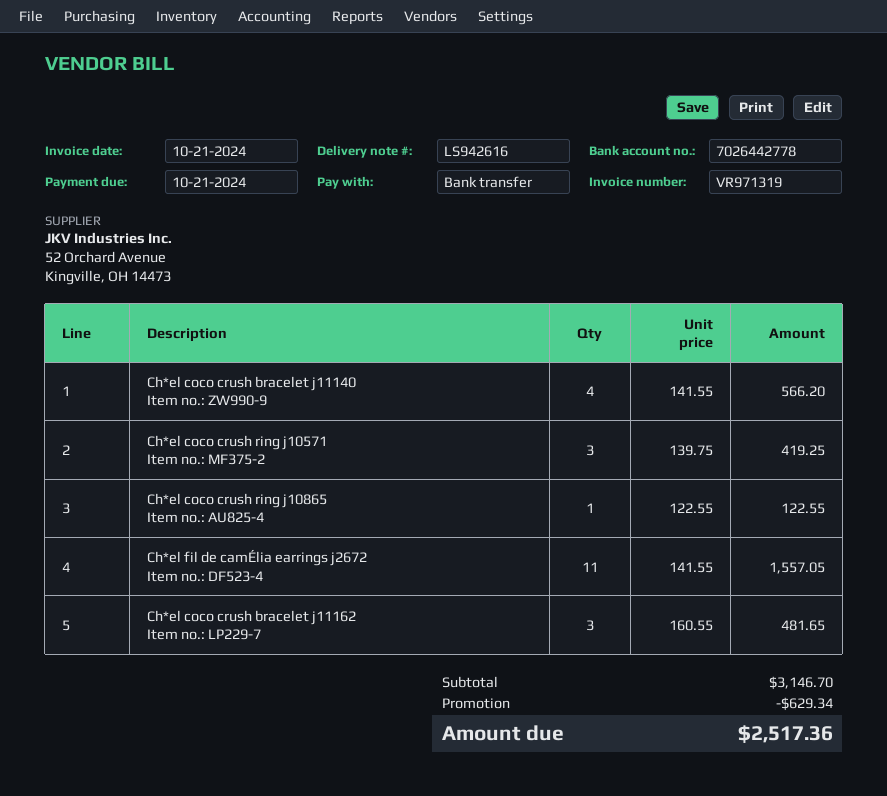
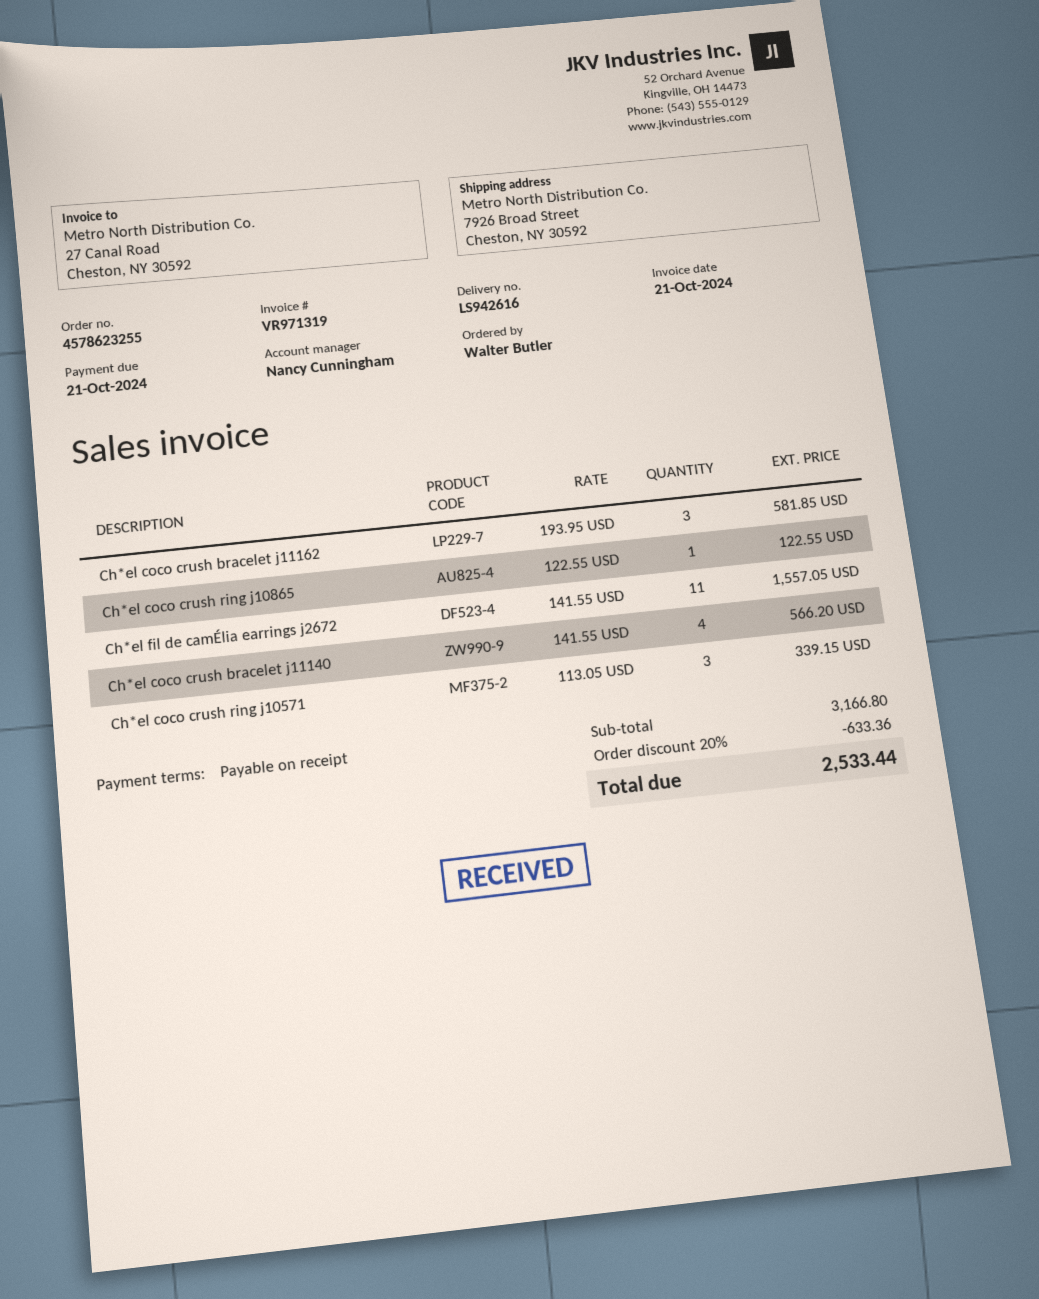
Ch*el coco crush ring j10571: 3 x 139.75 = 419.25 -> 3 x 113.05 = 339.15
Ch*el coco crush bracelet j11162: 3 x 160.55 = 481.65 -> 3 x 193.95 = 581.85
subtotal: 3146.70 -> 3166.80
discount: 629.34 -> 633.36
total: 2517.36 -> 2533.44

